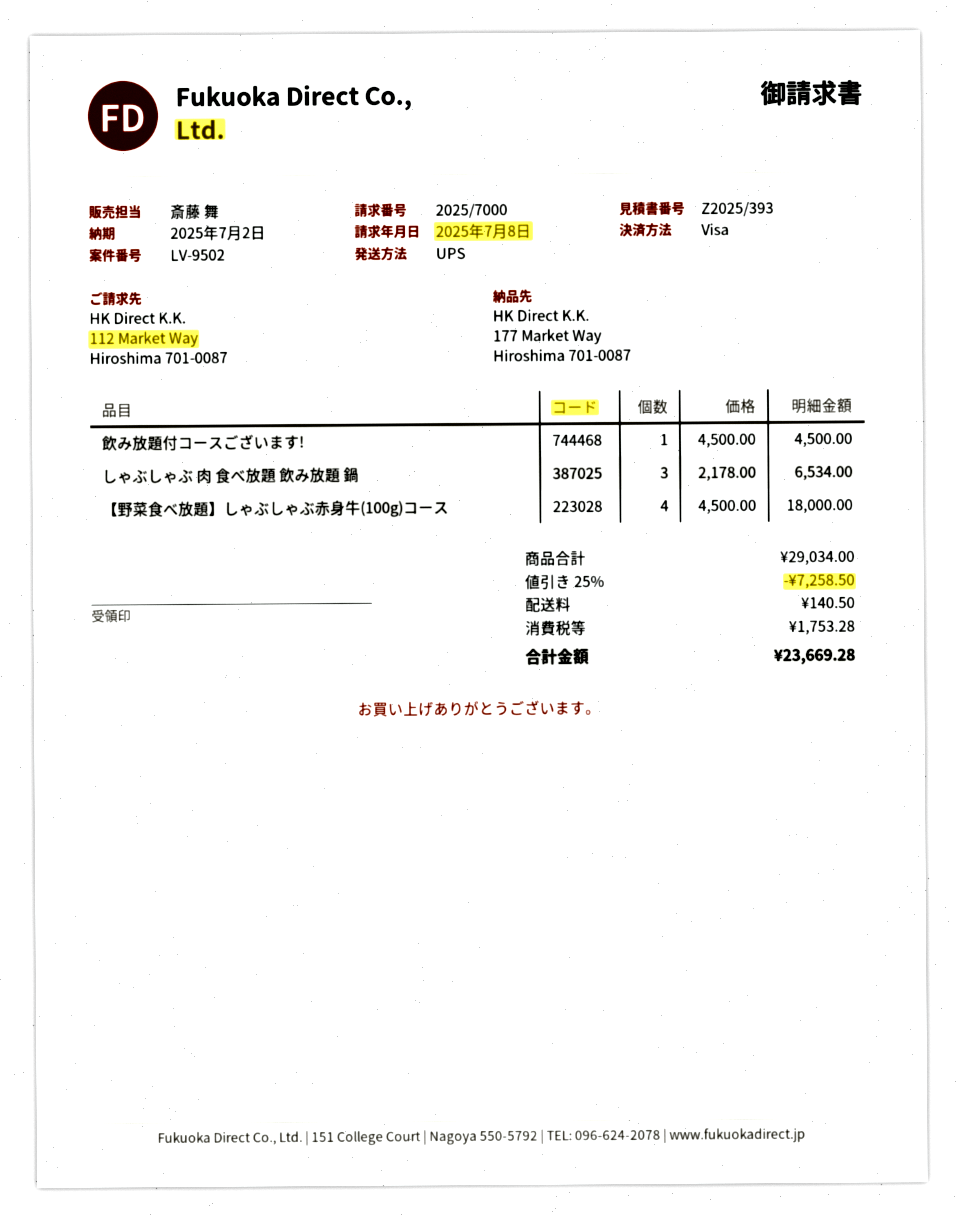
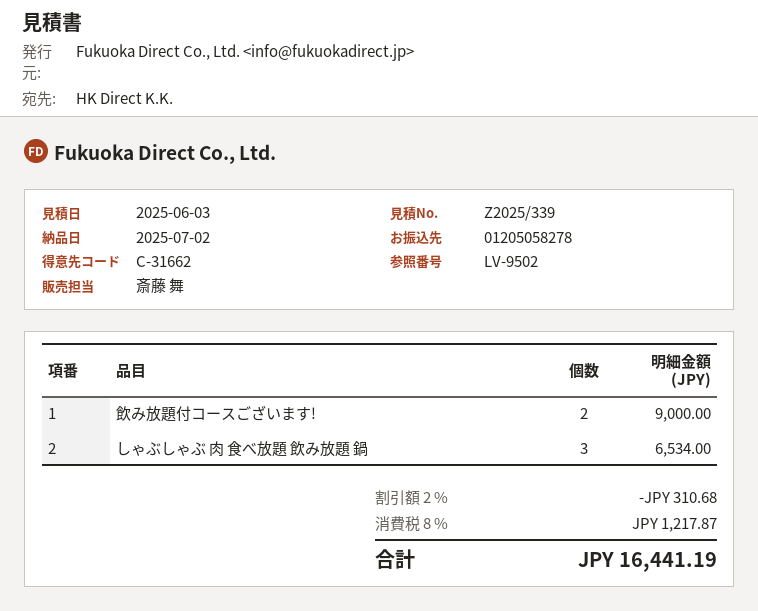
quote number: Z2025/393 -> Z2025/339
飲み放題付コースございます!: 1 for 4500.00 -> 2 for 9000.00
【野菜食べ放題】しゃぶしゃぶ赤身牛(100g)コース: 4 for 18000.00 -> none
discount: 25% = 7258.50 -> 2% = 310.68
shipping: 140.50 -> none
tax: 1753.28 -> 1217.87
total: 23669.28 -> 16441.19

